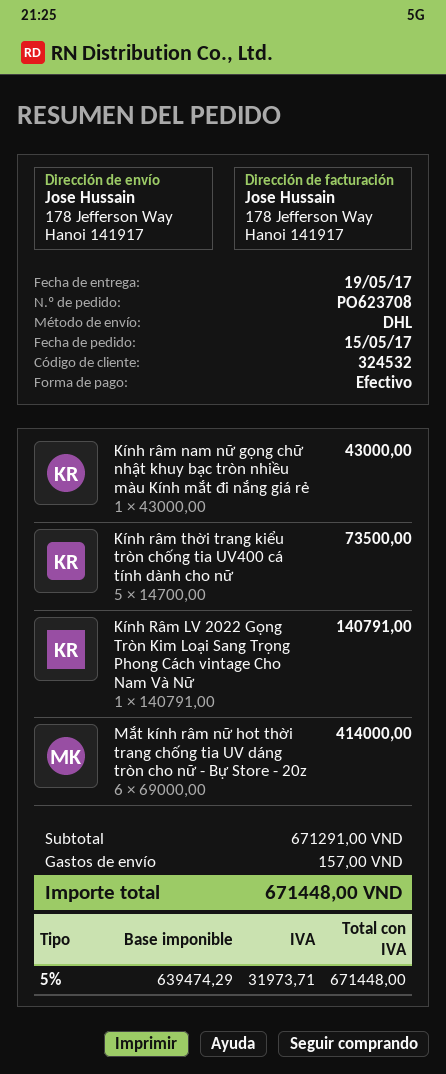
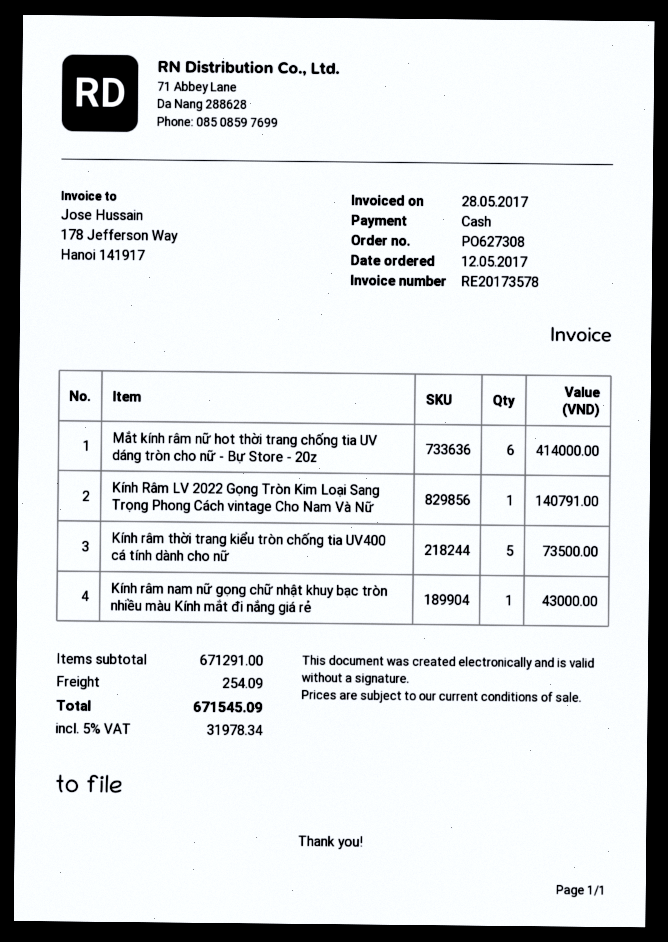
order number: PO623708 -> PO627308
order date: 2017-05-15 -> 2017-05-12
shipping: 157.00 -> 254.09
tax: 5% = 31973.71 -> 5% = 31978.34
total: 671448.00 -> 671545.09

